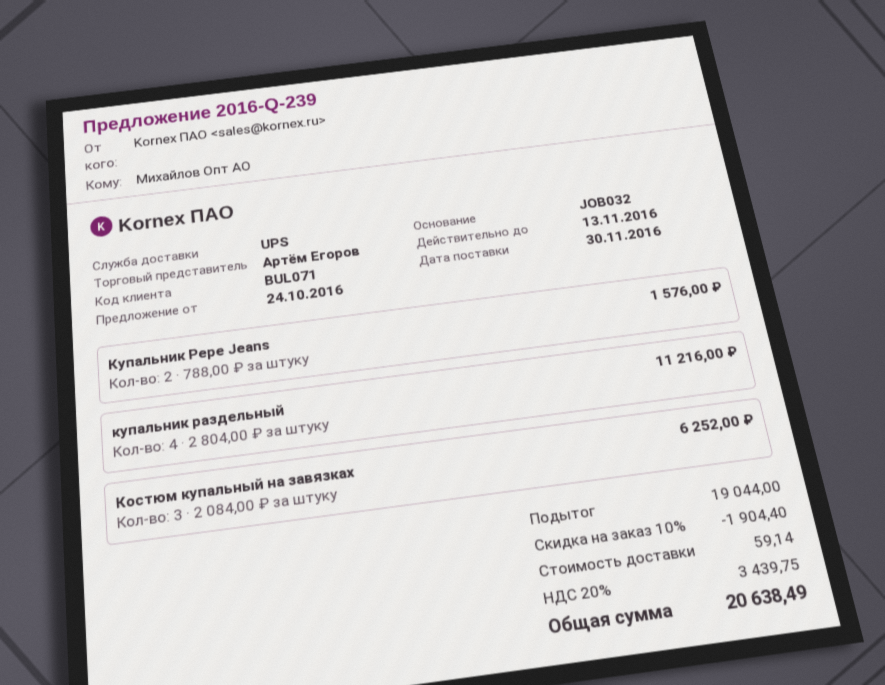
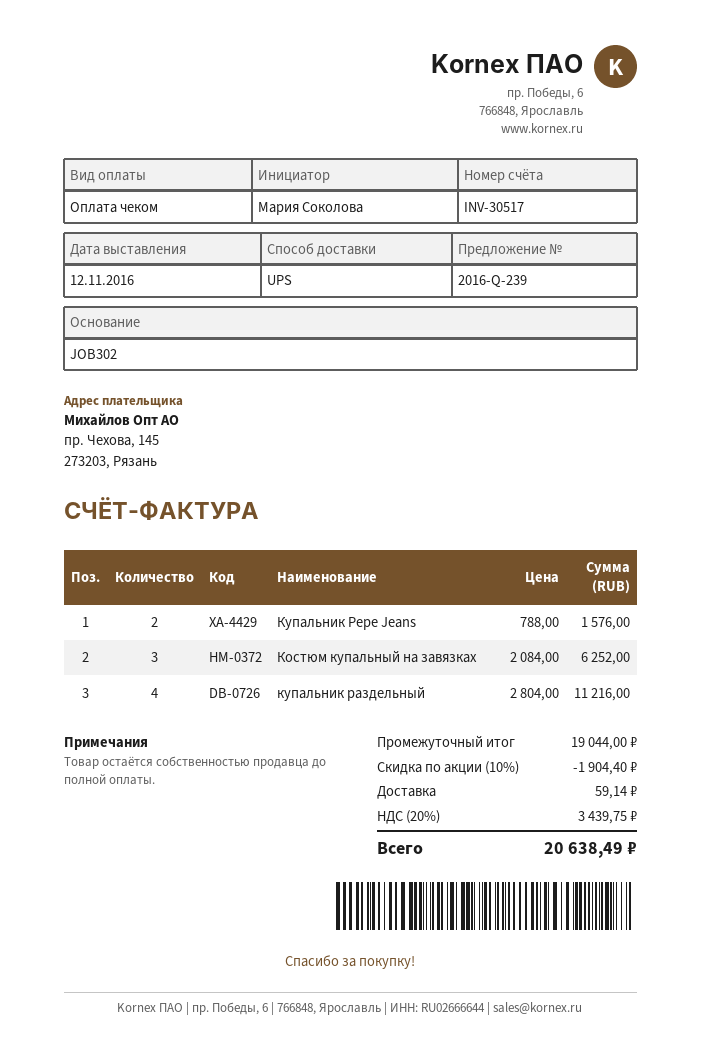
reference: JOB032 -> JOB302

